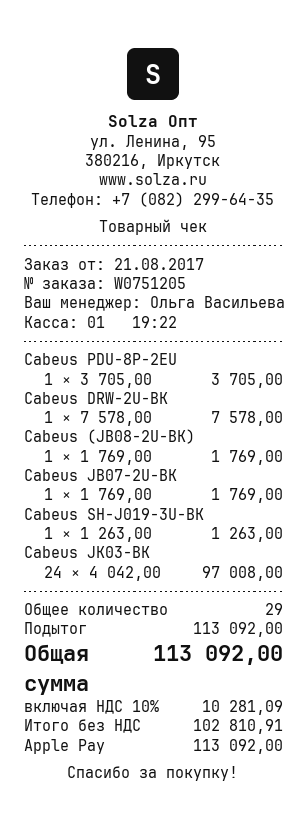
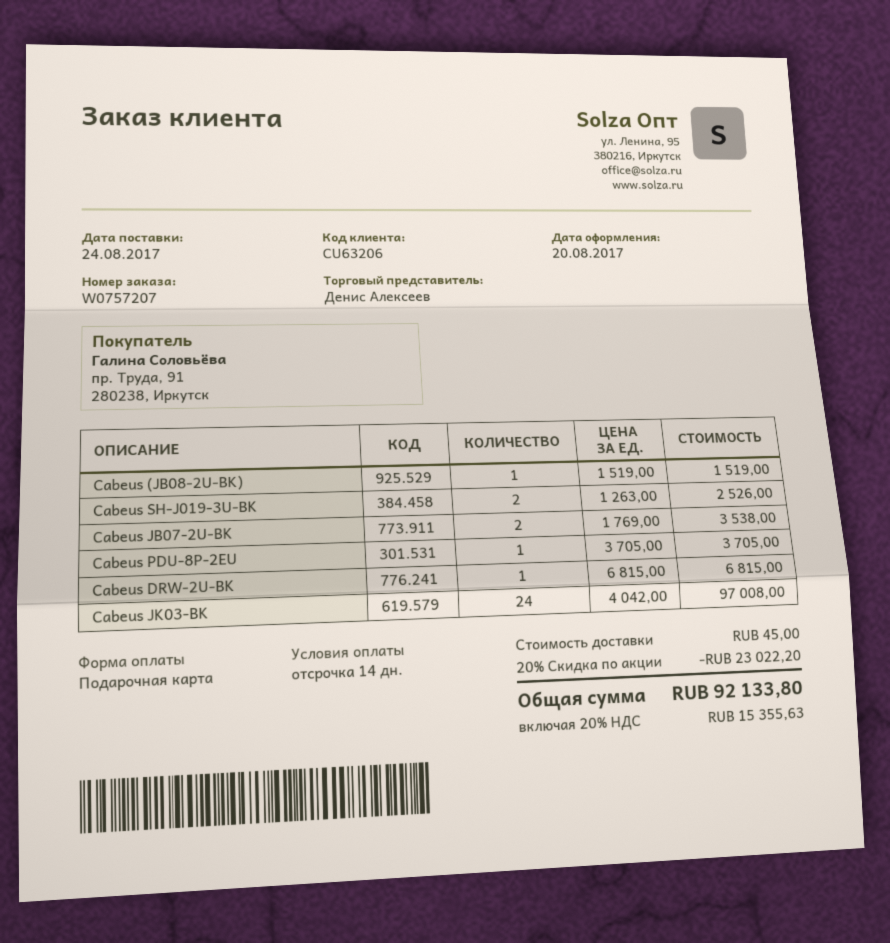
order number: W0751205 -> W0757207
order date: 2017-08-21 -> 2017-08-20
sales rep: Ольга Васильева -> Денис Алексеев
payment method: Apple Pay -> gift card
Cabeus DRW-2U-BK: 1 x 7578.00 = 7578.00 -> 1 x 6815.00 = 6815.00
Cabeus (JB08-2U-BK): 1 x 1769.00 = 1769.00 -> 1 x 1519.00 = 1519.00
Cabeus JB07-2U-BK: 1 x 1769.00 = 1769.00 -> 2 x 1769.00 = 3538.00
Cabeus SH-J019-3U-BK: 1 x 1263.00 = 1263.00 -> 2 x 1263.00 = 2526.00
discount: none -> 20% = 23022.20
shipping: none -> 45.00
tax: 10% = 10281.09 -> 20% = 15355.63
total: 113092.00 -> 92133.80

